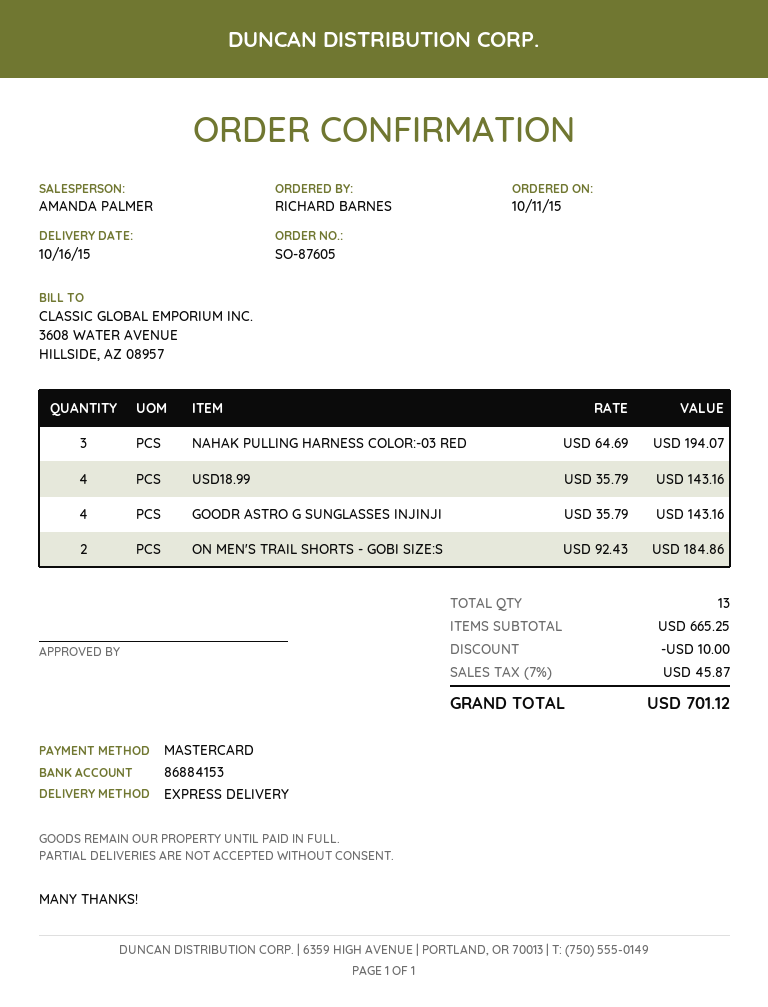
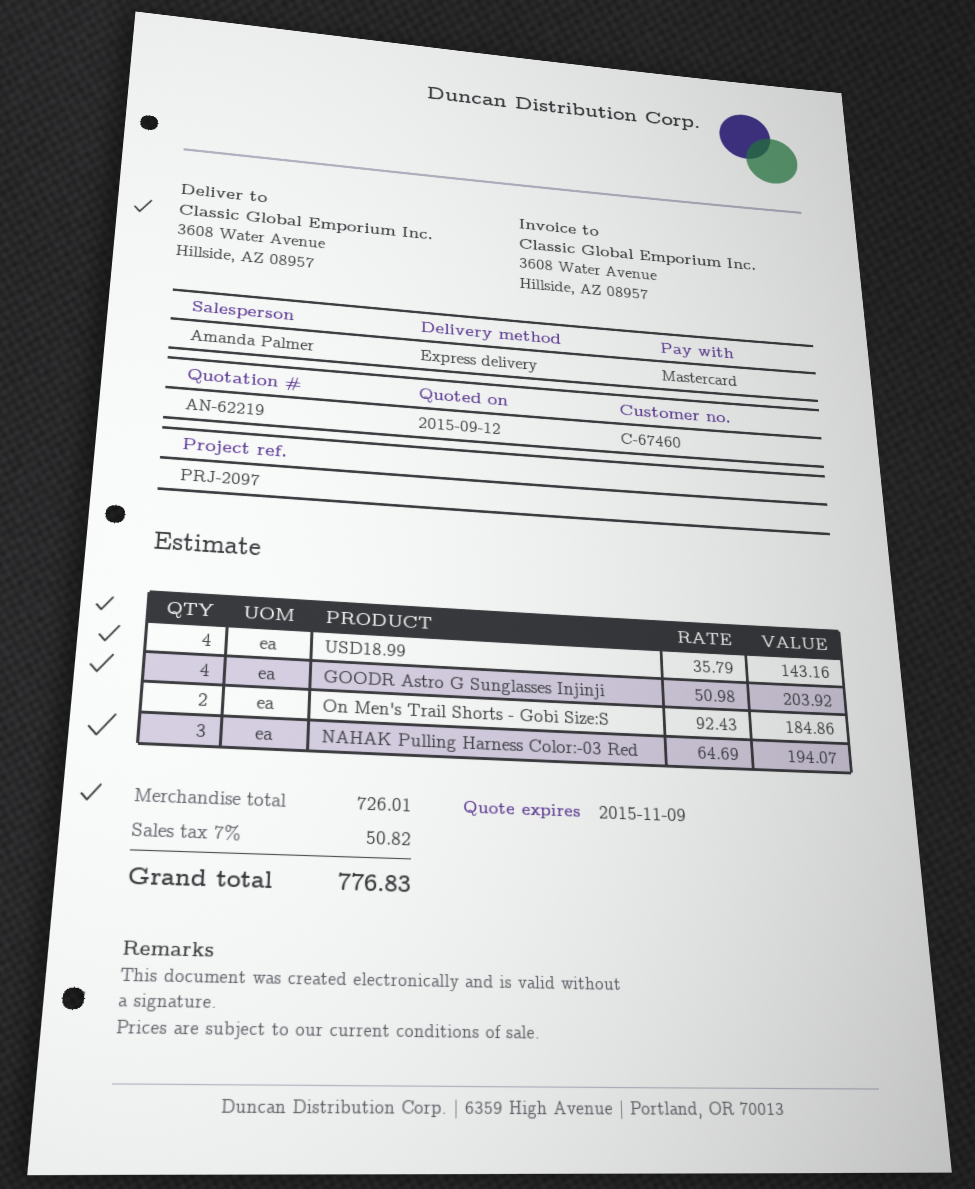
GOODR ASTRO G SUNGLASSES INJINJI: 4 x 35.79 = 143.16 -> 4 x 50.98 = 203.92
subtotal: 665.25 -> 726.01
discount: 10.00 -> none
tax: 7% = 45.87 -> 7% = 50.82
total: 701.12 -> 776.83

